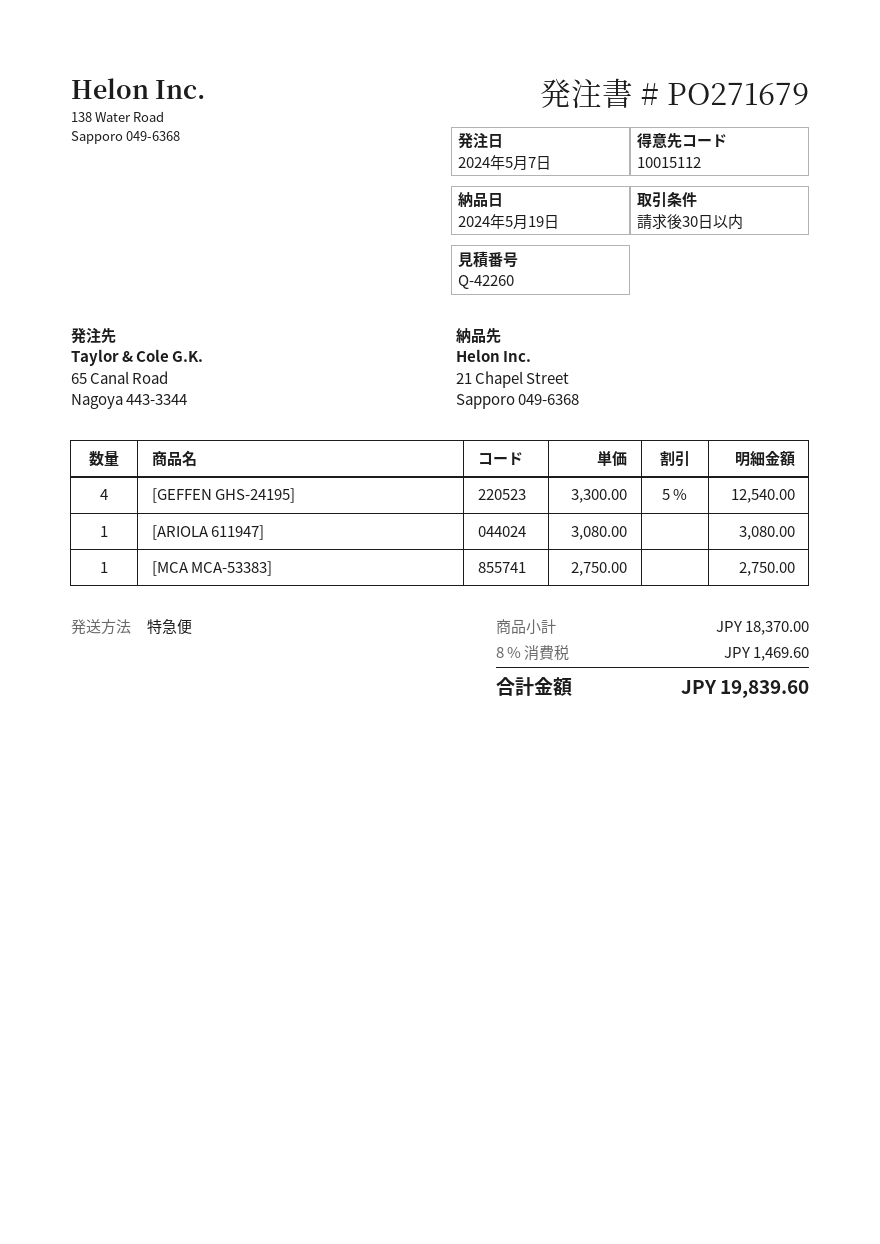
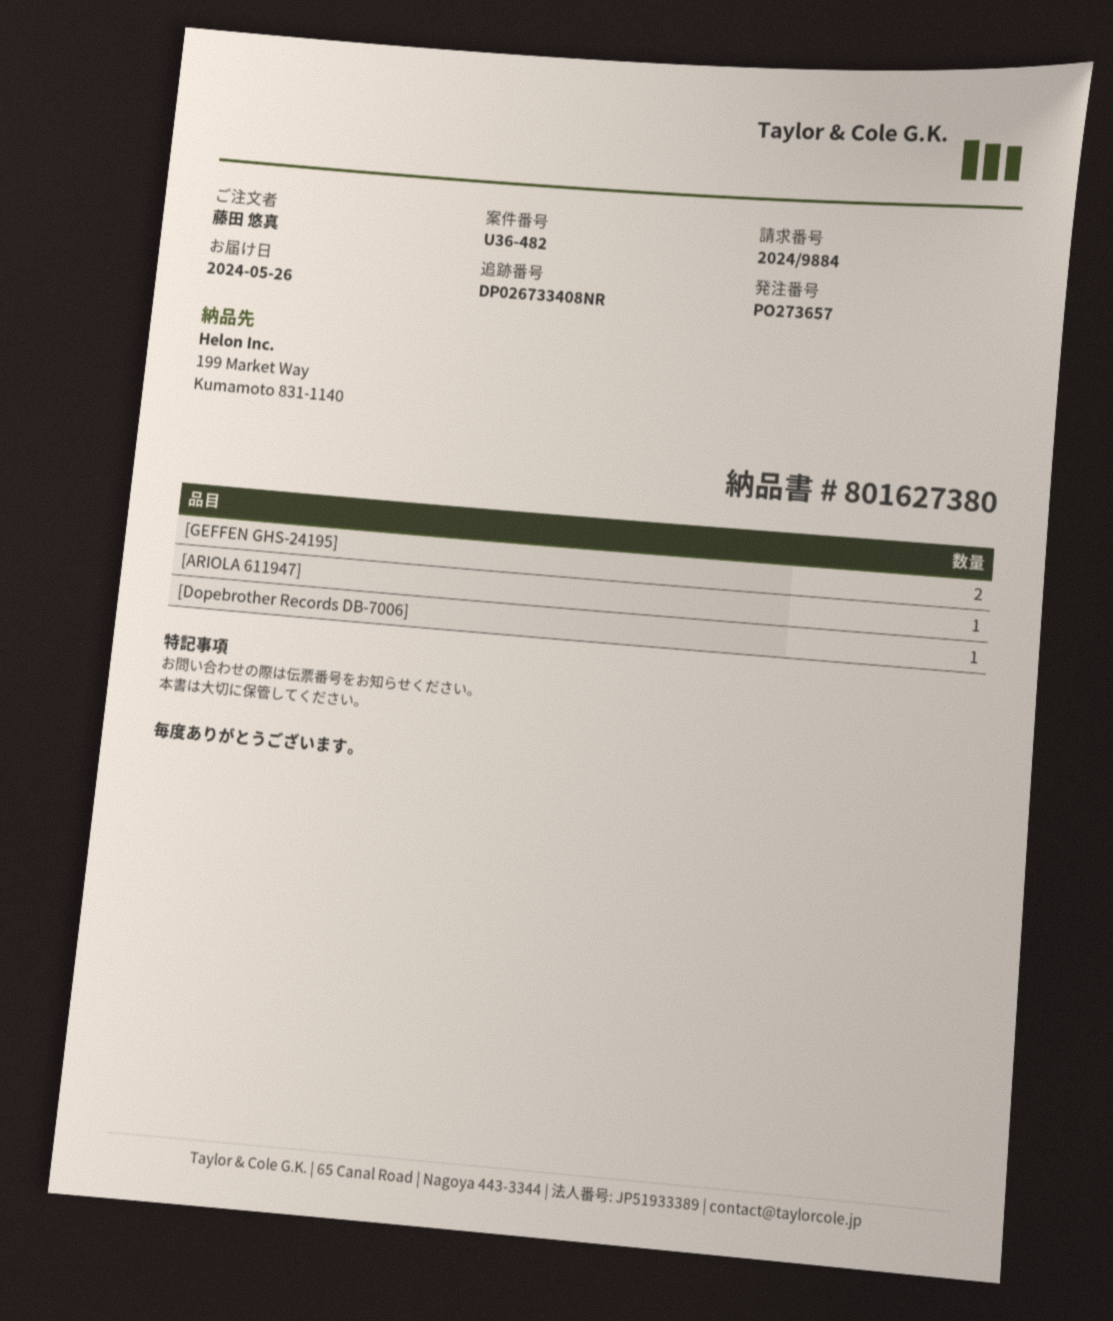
order number: PO271679 -> PO273657
delivery date: 2024-05-19 -> 2024-05-26
ship to: 21 Chapel Street, Sapporo 049-6368 -> 199 Market Way, Kumamoto 831-1140
[GEFFEN GHS-24195]: 4 -> 2
[MCA MCA-53383]: 1 -> none
[Dopebrother Records DB-7006]: none -> 1

